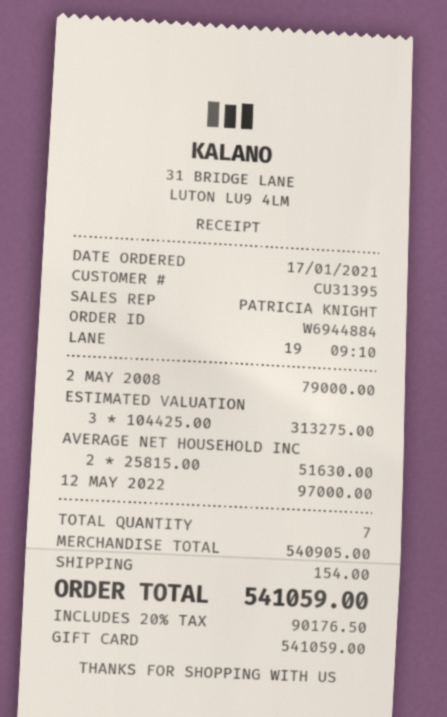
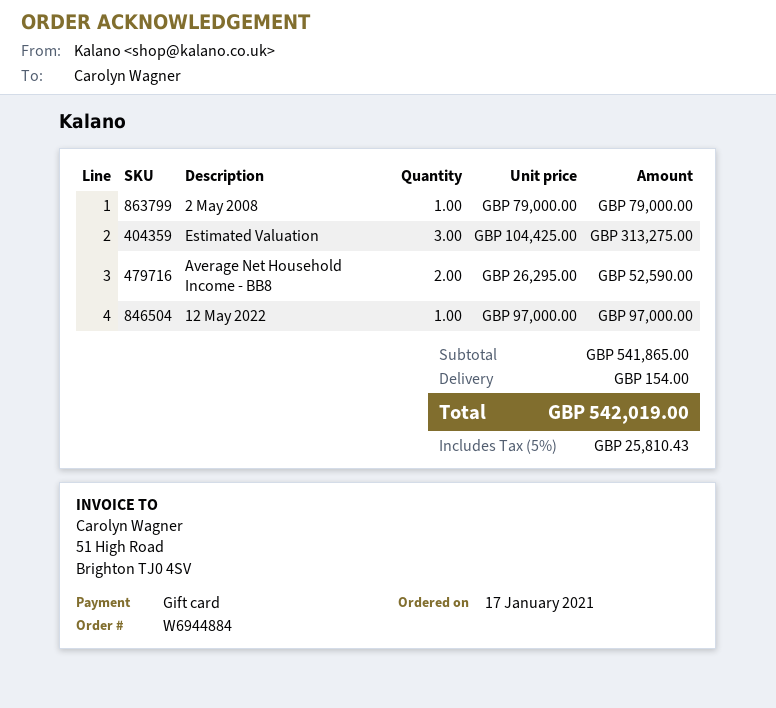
AVERAGE NET HOUSEHOLD INC: 2 x 25815.00 = 51630.00 -> 2 x 26295.00 = 52590.00
subtotal: 540905.00 -> 541865.00
tax: 20% = 90176.50 -> 5% = 25810.43
total: 541059.00 -> 542019.00

